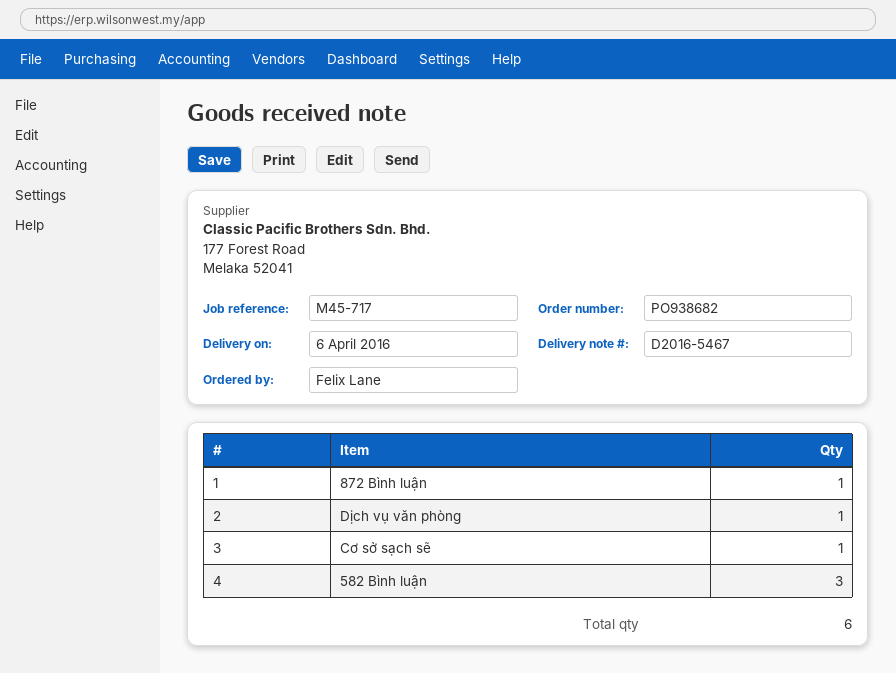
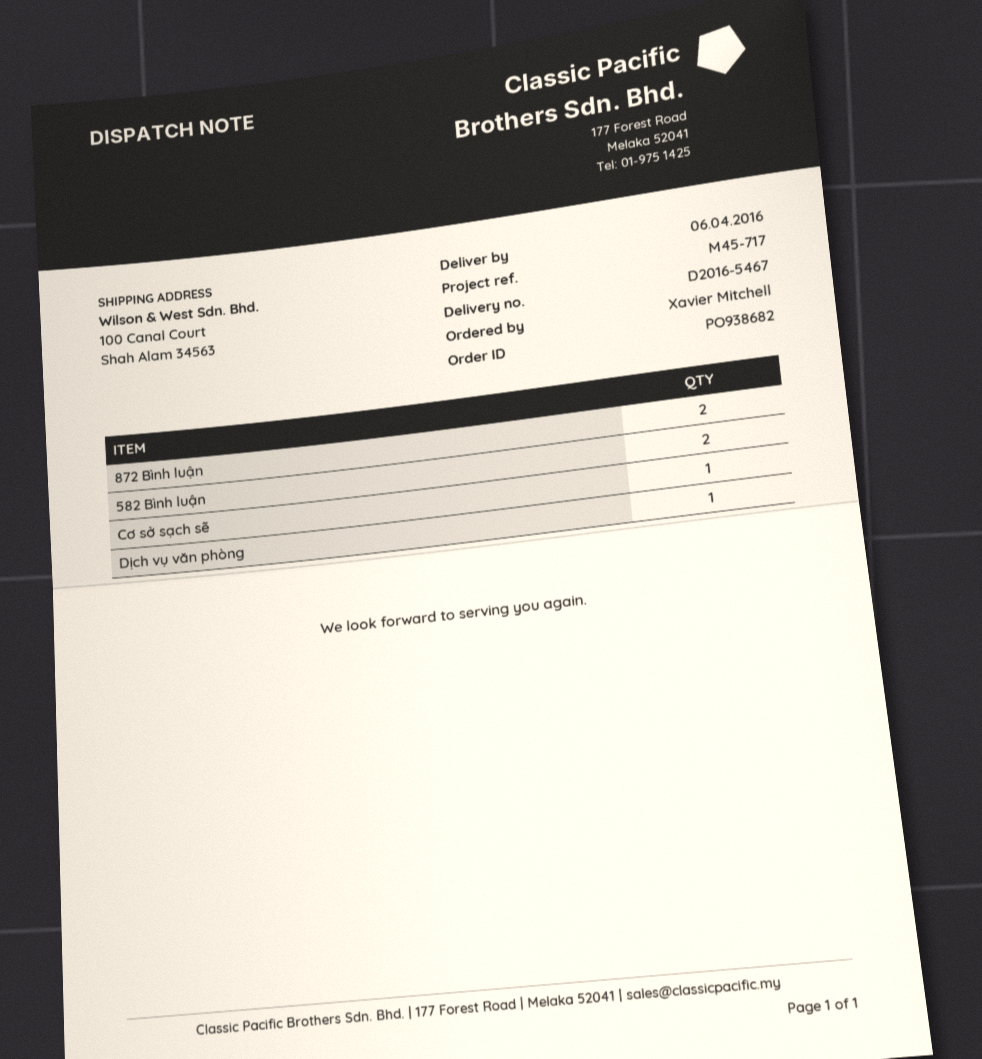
ordered by: Felix Lane -> Xavier Mitchell
872 Bình luận: 1 -> 2
582 Bình luận: 3 -> 2

